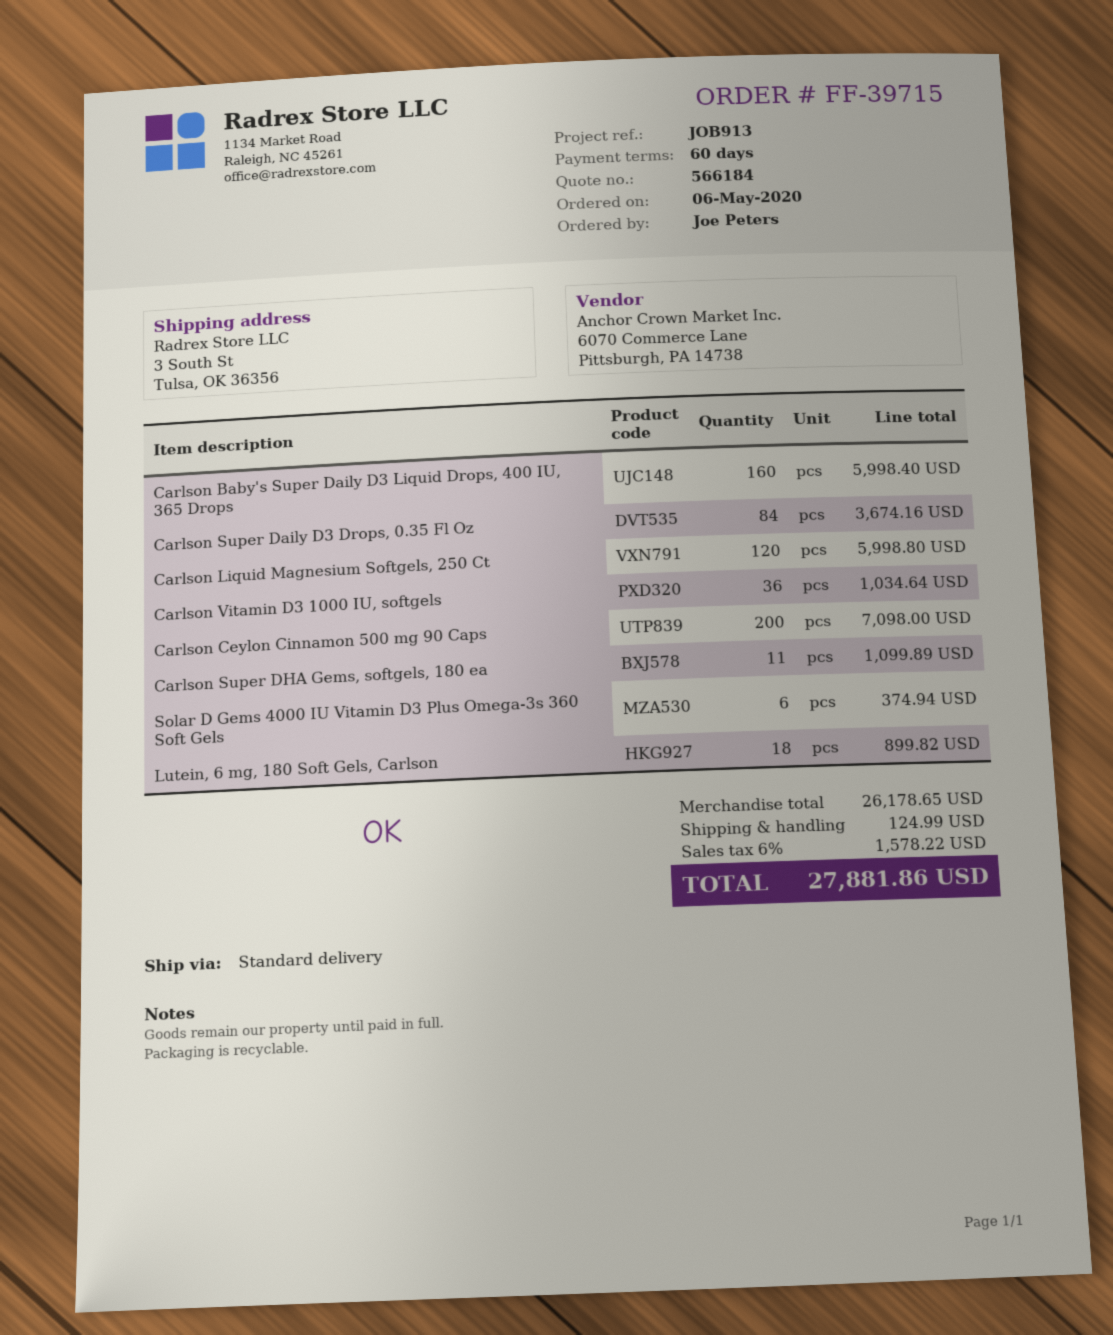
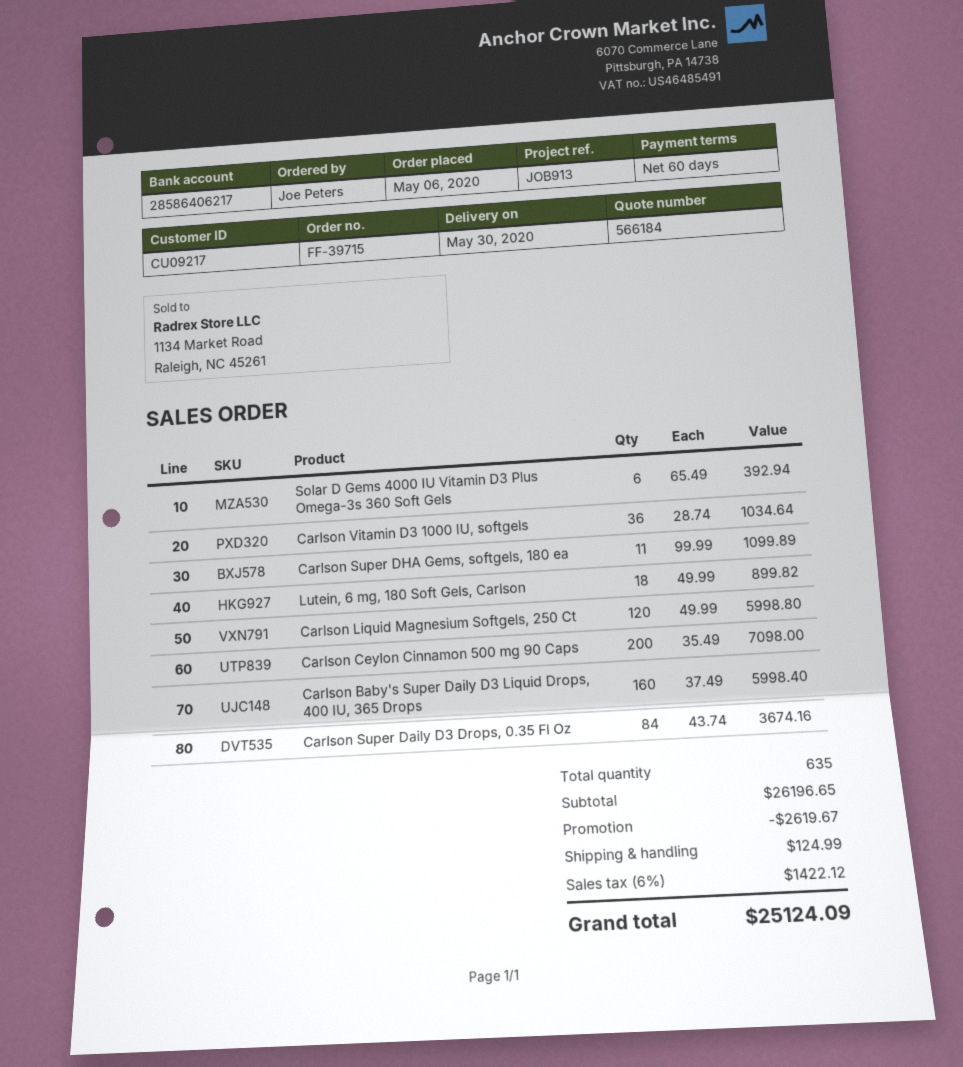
Solar D Gems 4000 IU Vitamin D3 Plus Omega-3s 360 Soft Gels: 6 for 374.94 -> 6 for 392.94
subtotal: 26178.65 -> 26196.65
discount: none -> 2619.67
tax: 6% = 1578.22 -> 6% = 1422.12
total: 27881.86 -> 25124.09

